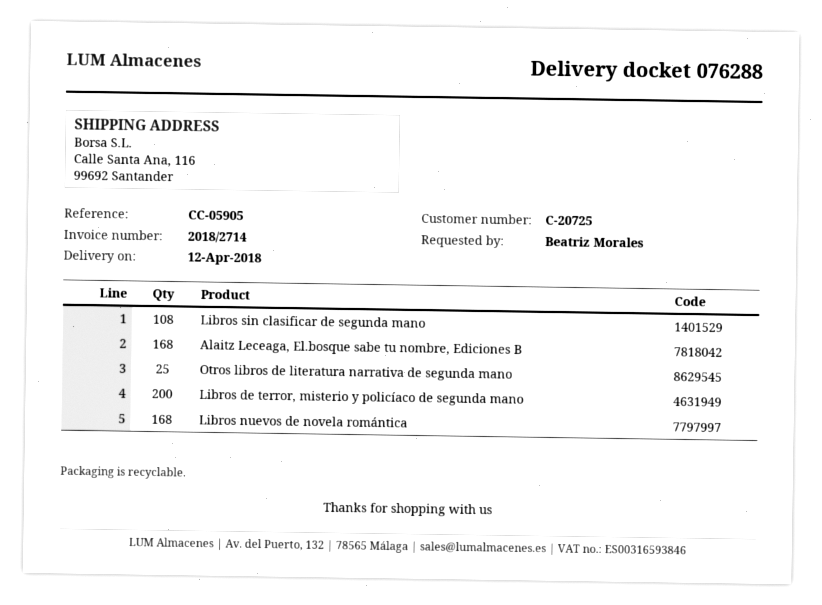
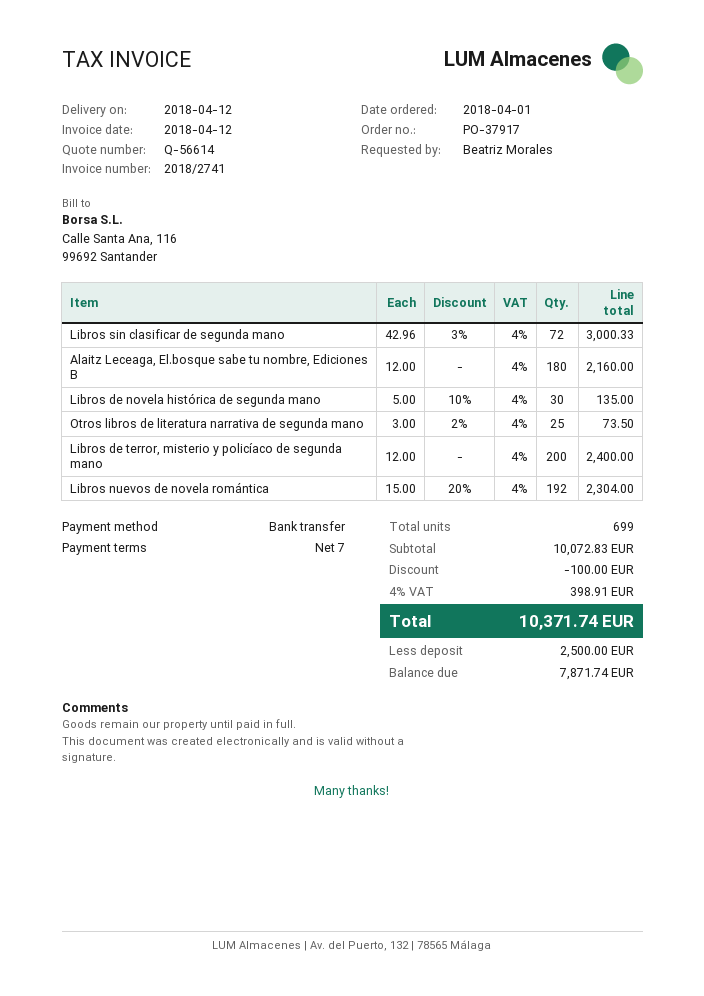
invoice number: 2018/2714 -> 2018/2741
Libros sin clasificar de segunda mano: 108 -> 72
Alaitz Leceaga, El.bosque sabe tu nombre, Ediciones B: 168 -> 180
Libros nuevos de novela romántica: 168 -> 192
Libros de novela histórica de segunda mano: none -> 30

